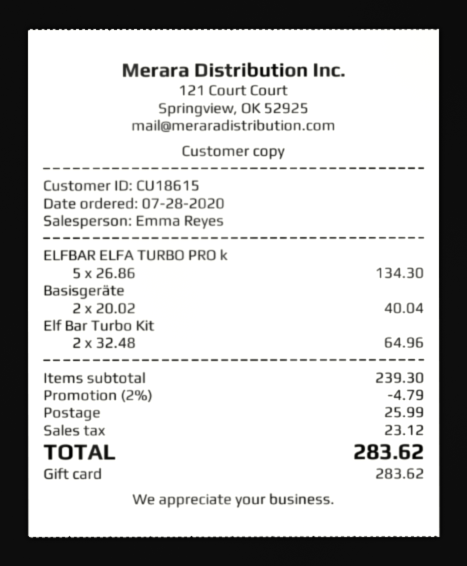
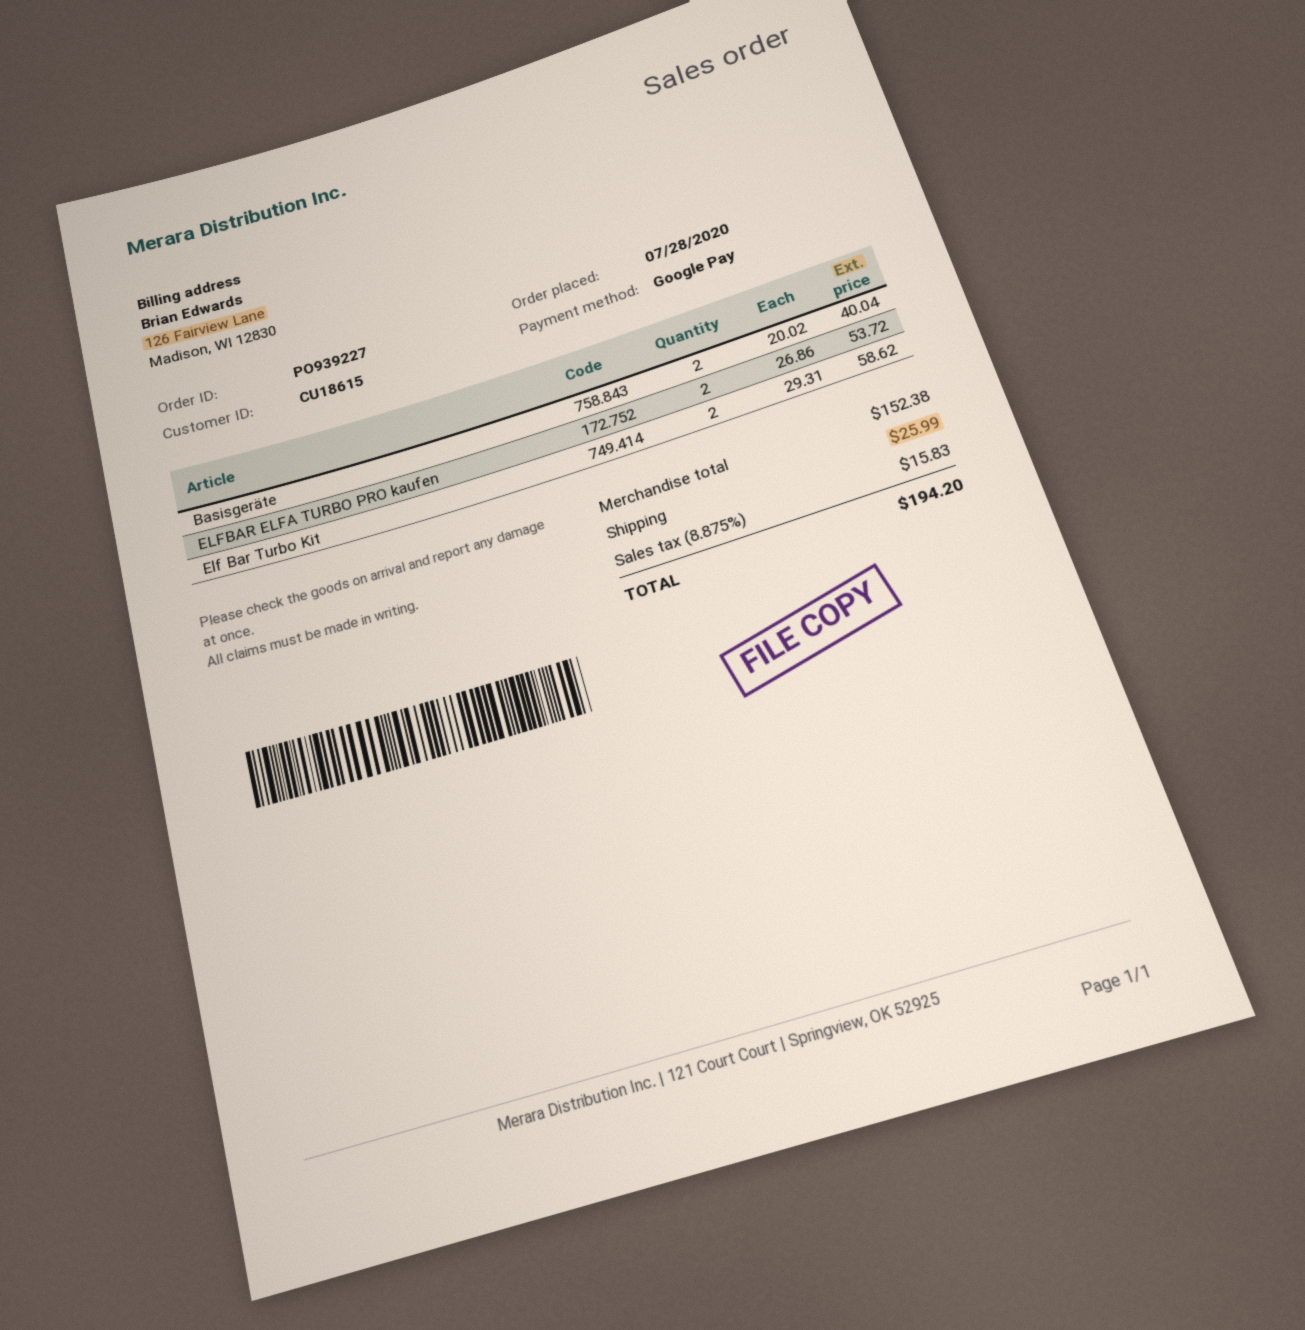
payment method: gift card -> Google Pay
ELFBAR ELFA TURBO PRO k: 5 x 26.86 = 134.30 -> 2 x 26.86 = 53.72
Elf Bar Turbo Kit: 2 x 32.48 = 64.96 -> 2 x 29.31 = 58.62
subtotal: 239.30 -> 152.38
discount: 2% = 4.79 -> none
tax: 23.12 -> 15.83
total: 283.62 -> 194.20

